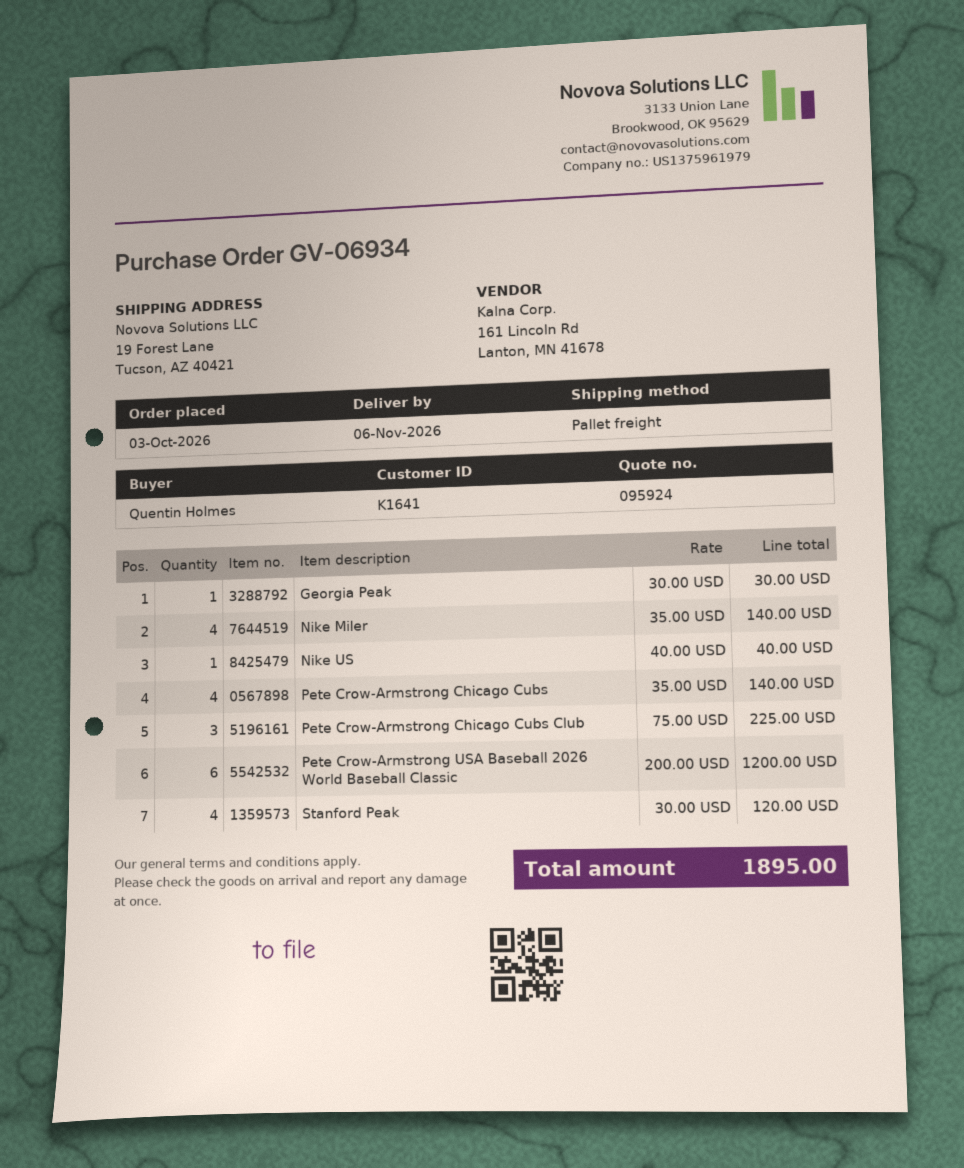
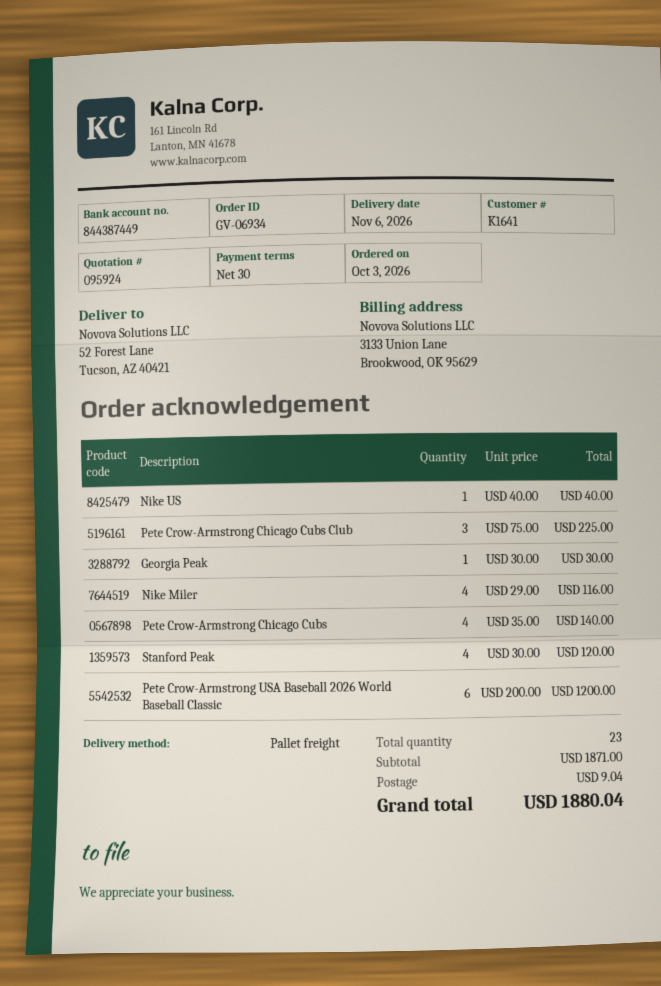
ship to: 19 Forest Lane, Tucson, AZ 40421 -> 52 Forest Lane, Tucson, AZ 40421
Nike Miler: 4 x 35.00 = 140.00 -> 4 x 29.00 = 116.00
shipping: none -> 9.04
total: 1895.00 -> 1880.04

